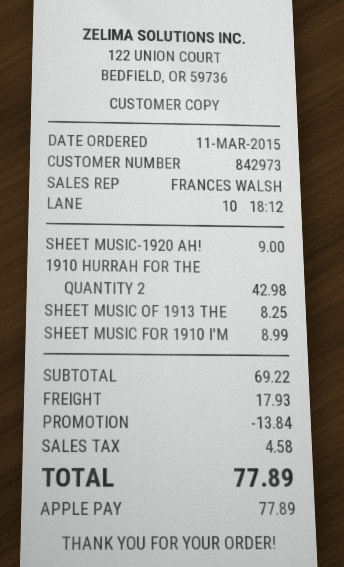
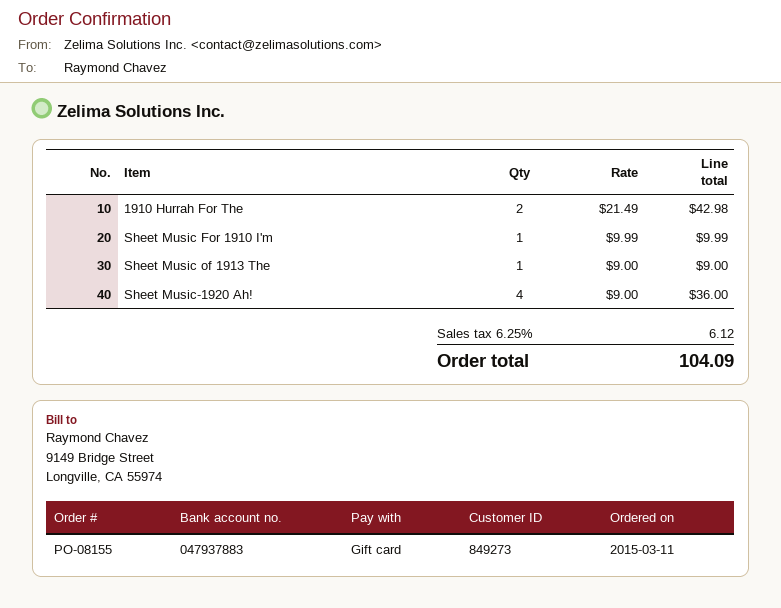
customer number: 842973 -> 849273
payment method: Apple Pay -> gift card
SHEET MUSIC-1920 AH!: 1 for 9.00 -> 4 for 36.00
SHEET MUSIC OF 1913 THE: 1 for 8.25 -> 1 for 9.00
SHEET MUSIC FOR 1910 I'M: 1 for 8.99 -> 1 for 9.99
discount: 13.84 -> none
shipping: 17.93 -> none
tax: 4.58 -> 6.12
total: 77.89 -> 104.09

